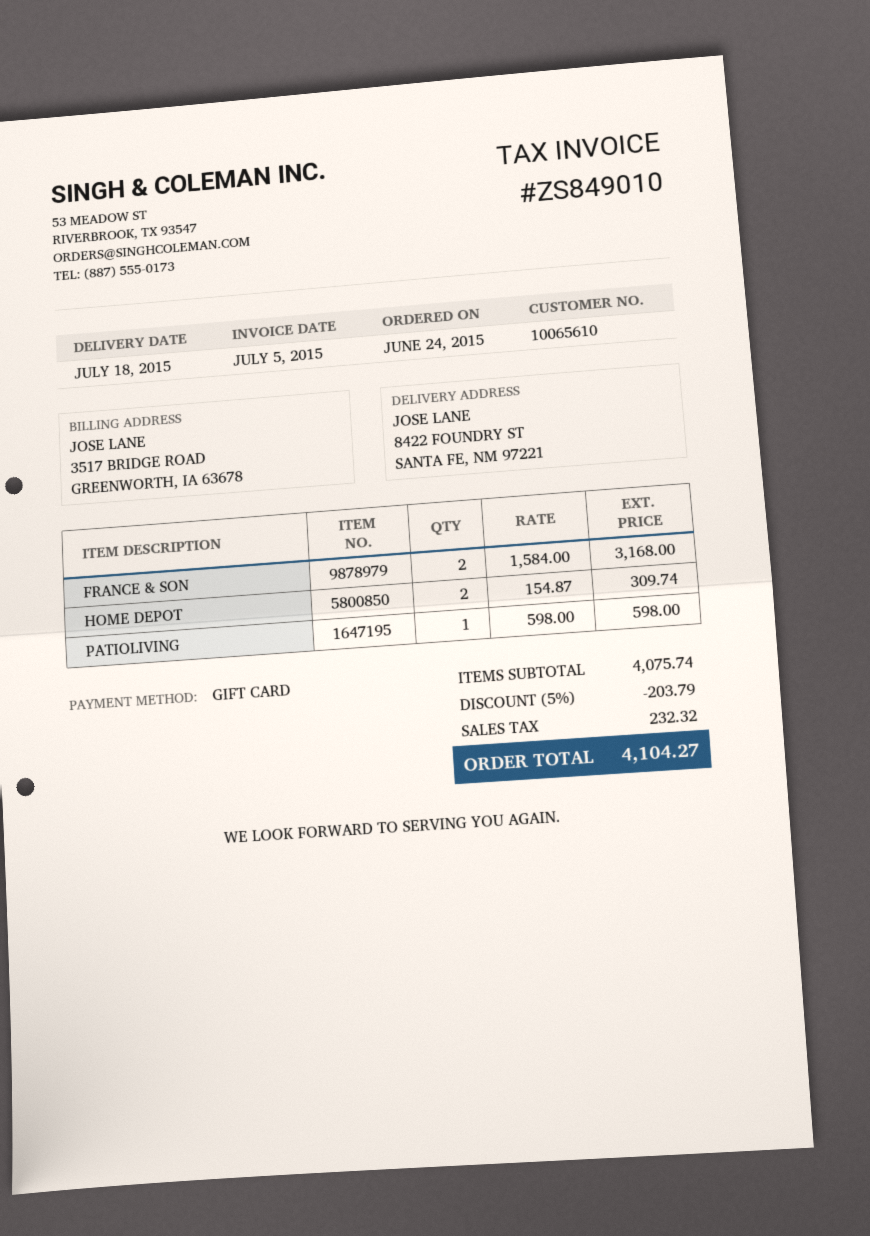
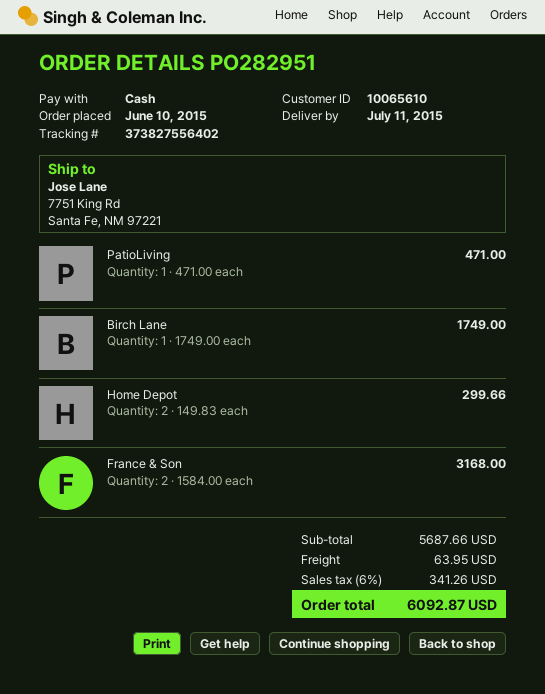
order date: 2015-06-24 -> 2015-06-10
delivery date: 2015-07-18 -> 2015-07-11
payment method: gift card -> cash
ship to: 8422 FOUNDRY ST, SANTA FE, NM 97221 -> 7751 King Rd, Santa Fe, NM 97221
HOME DEPOT: 2 x 154.87 = 309.74 -> 2 x 149.83 = 299.66
PATIOLIVING: 1 x 598.00 = 598.00 -> 1 x 471.00 = 471.00
Birch Lane: none -> 1 x 1749.00 = 1749.00
subtotal: 4075.74 -> 5687.66
discount: 5% = 203.79 -> none
shipping: none -> 63.95
tax: 232.32 -> 341.26
total: 4104.27 -> 6092.87

